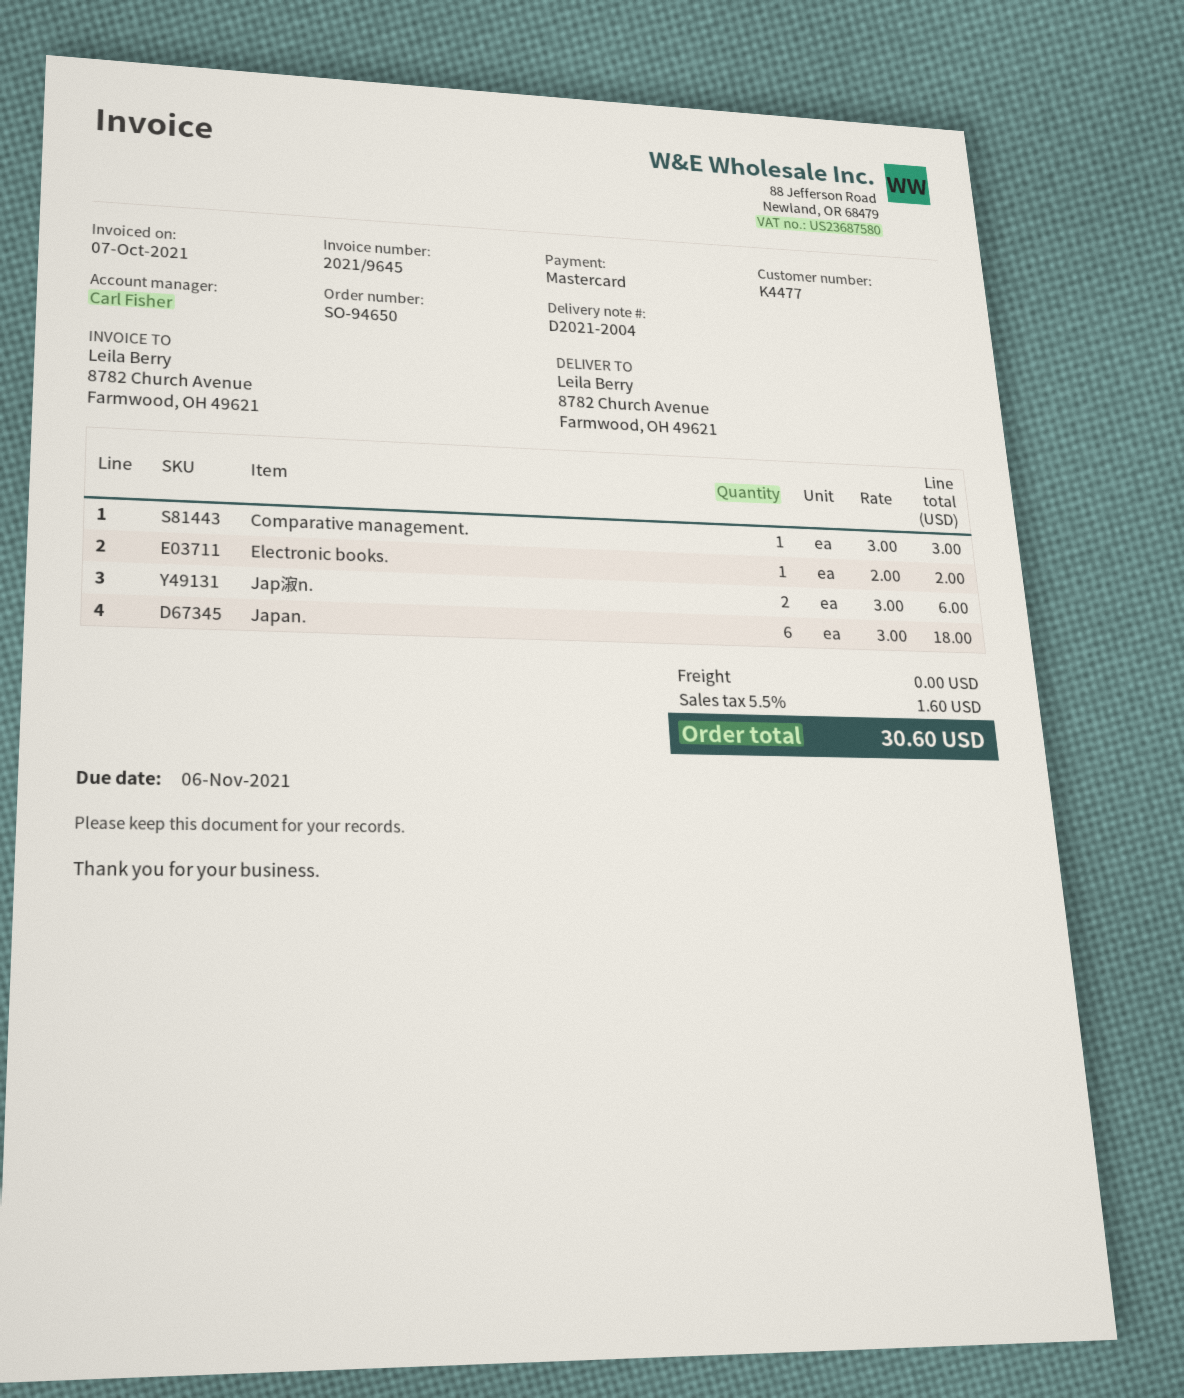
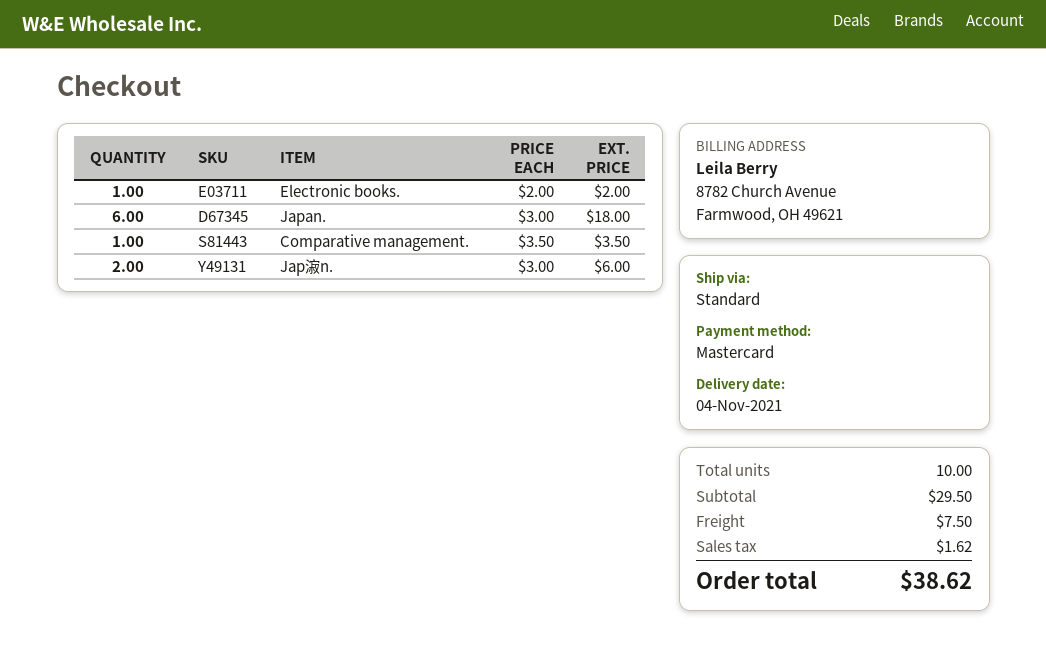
Comparative management.: 1 x 3.00 = 3.00 -> 1 x 3.50 = 3.50
shipping: 0.00 -> 7.50
tax: 1.60 -> 1.62
total: 30.60 -> 38.62

